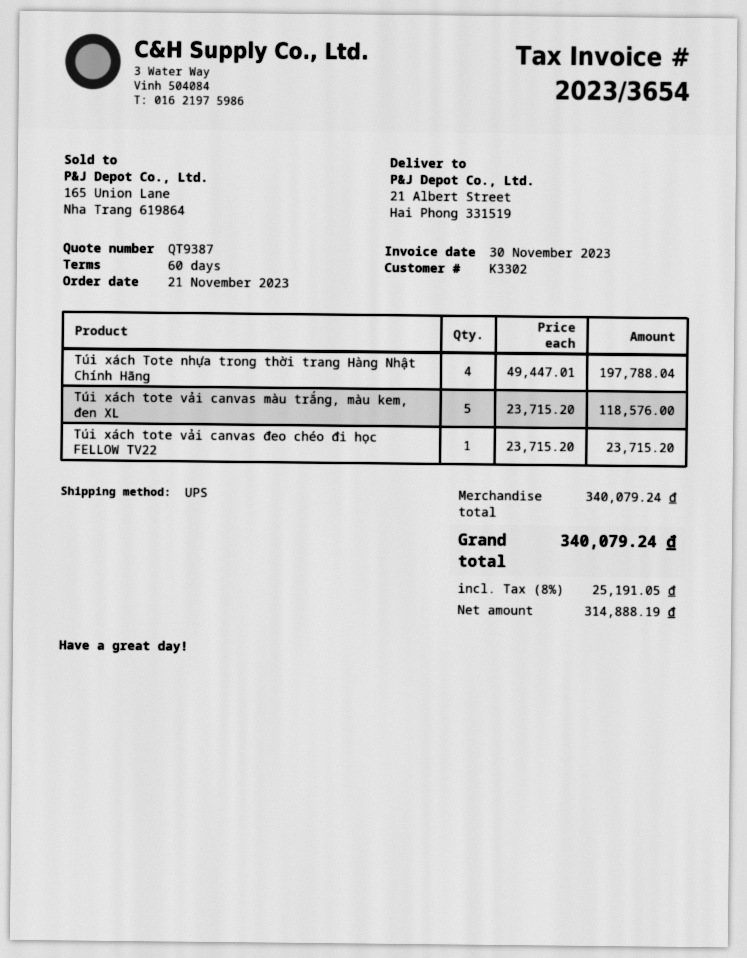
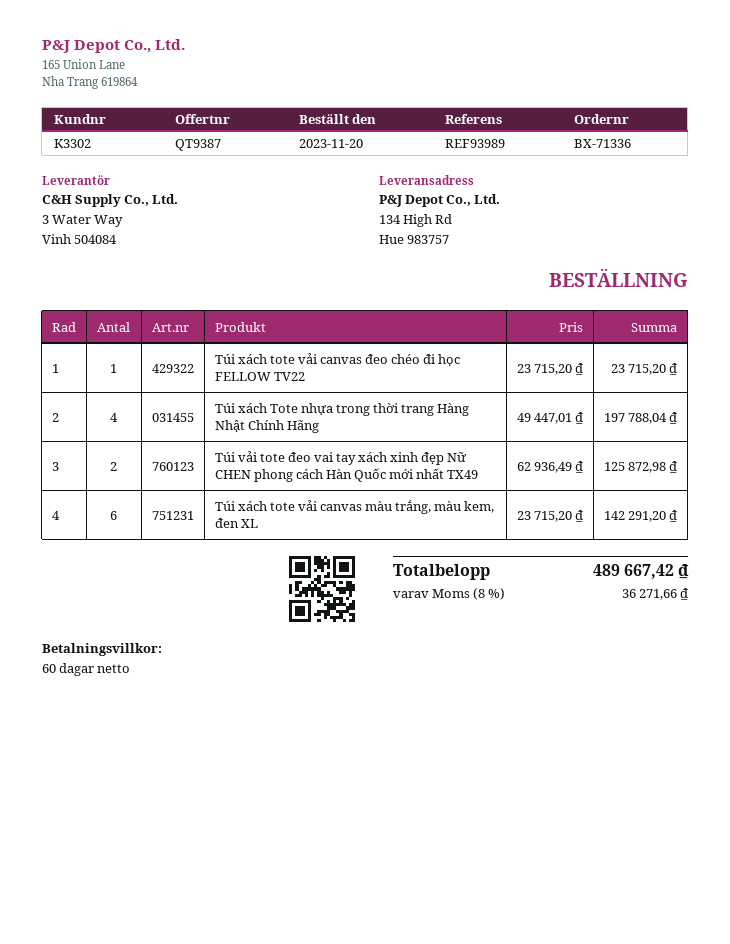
order date: 2023-11-21 -> 2023-11-20
ship to: 21 Albert Street, Hai Phong 331519 -> 134 High Rd, Hue 983757
Túi xách tote vải canvas màu trắng, màu kem, đen XL: 5 x 23715.20 = 118576.00 -> 6 x 23715.20 = 142291.20
Túi vải tote đeo vai tay xách xinh đẹp Nữ CHEN phong cách Hàn Quốc mới nhất TX49: none -> 2 x 62936.49 = 125872.98
tax: 8% = 25191.05 -> 8% = 36271.66
total: 340079.24 -> 489667.42

